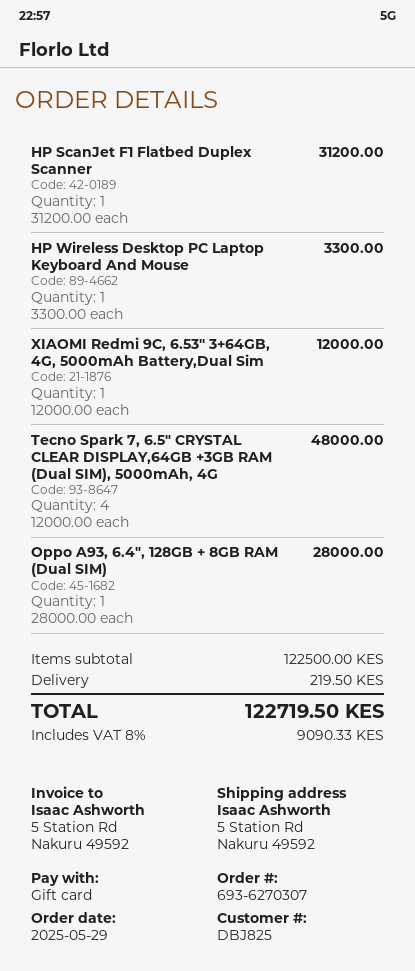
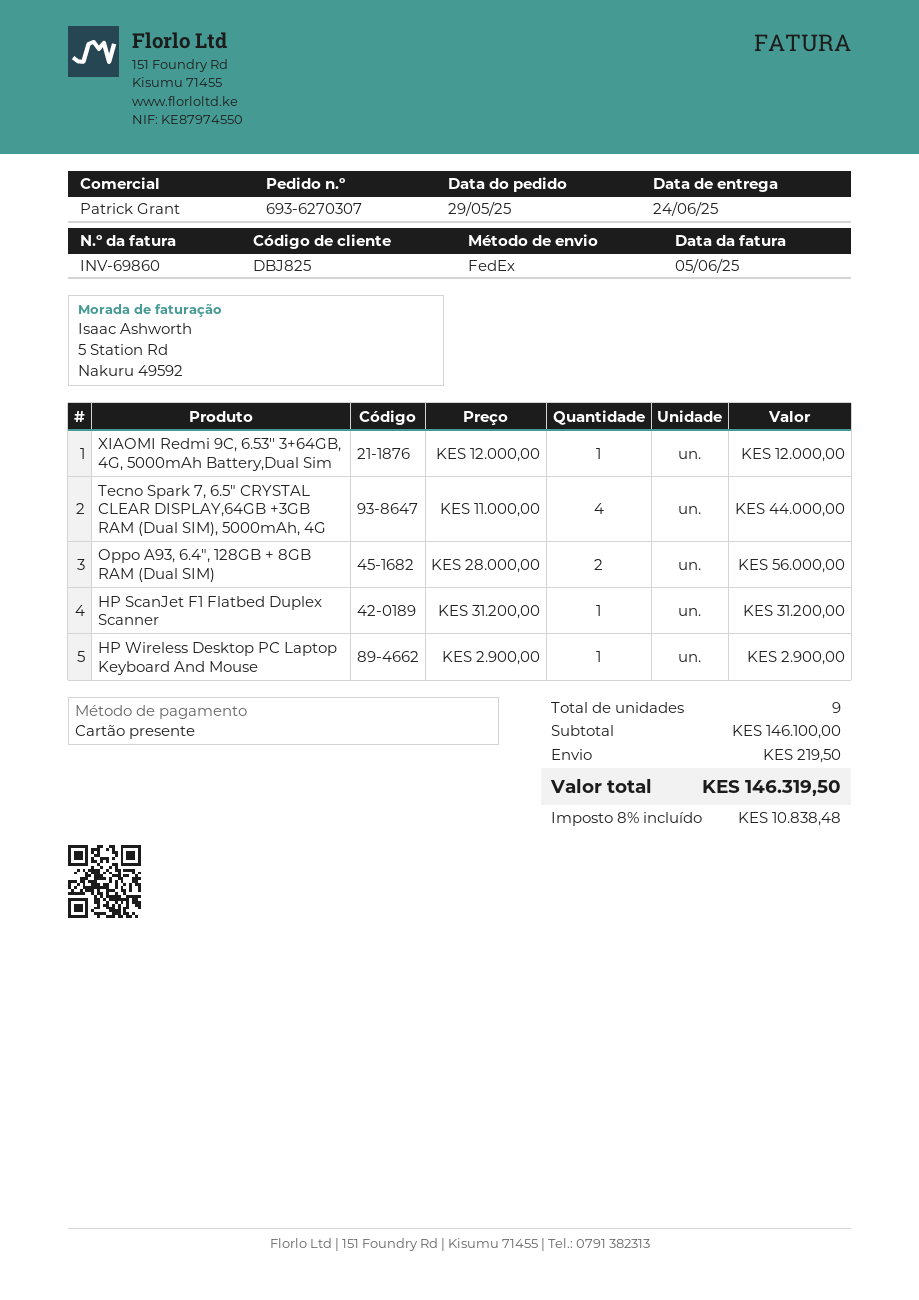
HP Wireless Desktop PC Laptop Keyboard And Mouse: 1 x 3300.00 = 3300.00 -> 1 x 2900.00 = 2900.00
Tecno Spark 7, 6.5" CRYSTAL CLEAR DISPLAY,64GB +3GB RAM (Dual SIM), 5000mAh, 4G: 4 x 12000.00 = 48000.00 -> 4 x 11000.00 = 44000.00
Oppo A93, 6.4", 128GB + 8GB RAM (Dual SIM): 1 x 28000.00 = 28000.00 -> 2 x 28000.00 = 56000.00
subtotal: 122500.00 -> 146100.00
tax: 8% = 9090.33 -> 8% = 10838.48
total: 122719.50 -> 146319.50

